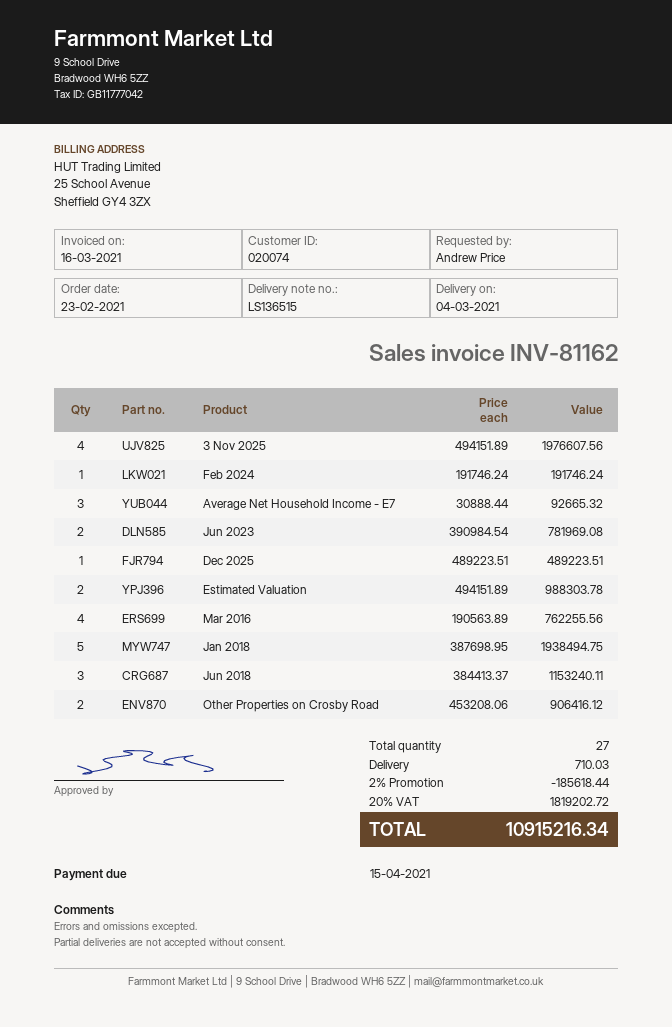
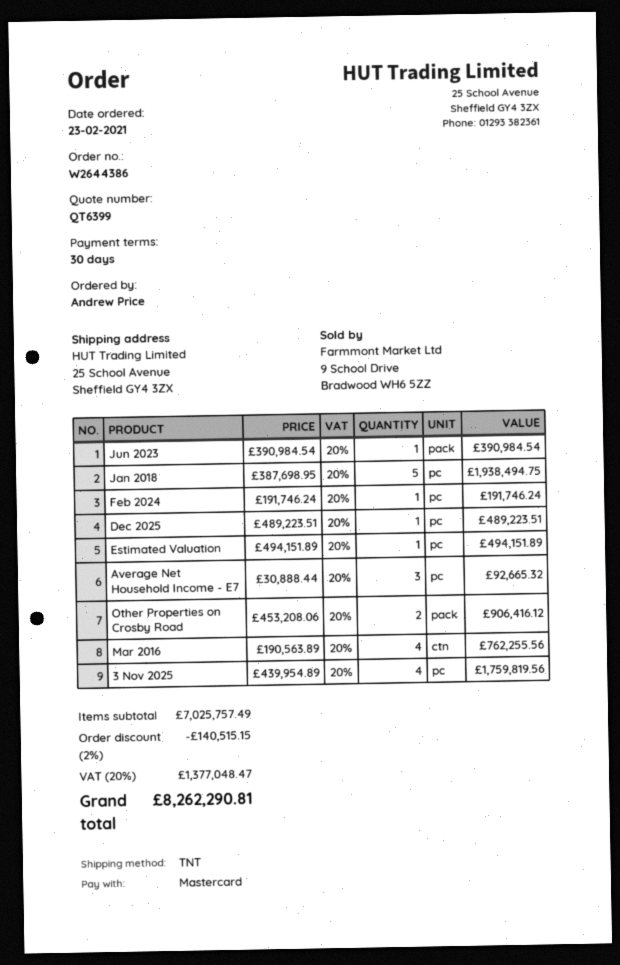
3 Nov 2025: 4 x 494151.89 = 1976607.56 -> 4 x 439954.89 = 1759819.56
Jun 2023: 2 x 390984.54 = 781969.08 -> 1 x 390984.54 = 390984.54
Estimated Valuation: 2 x 494151.89 = 988303.78 -> 1 x 494151.89 = 494151.89
Jun 2018: 3 x 384413.37 = 1153240.11 -> none
discount: 2% = 185618.44 -> 2% = 140515.15
shipping: 710.03 -> none
tax: 20% = 1819202.72 -> 20% = 1377048.47
total: 10915216.34 -> 8262290.81

